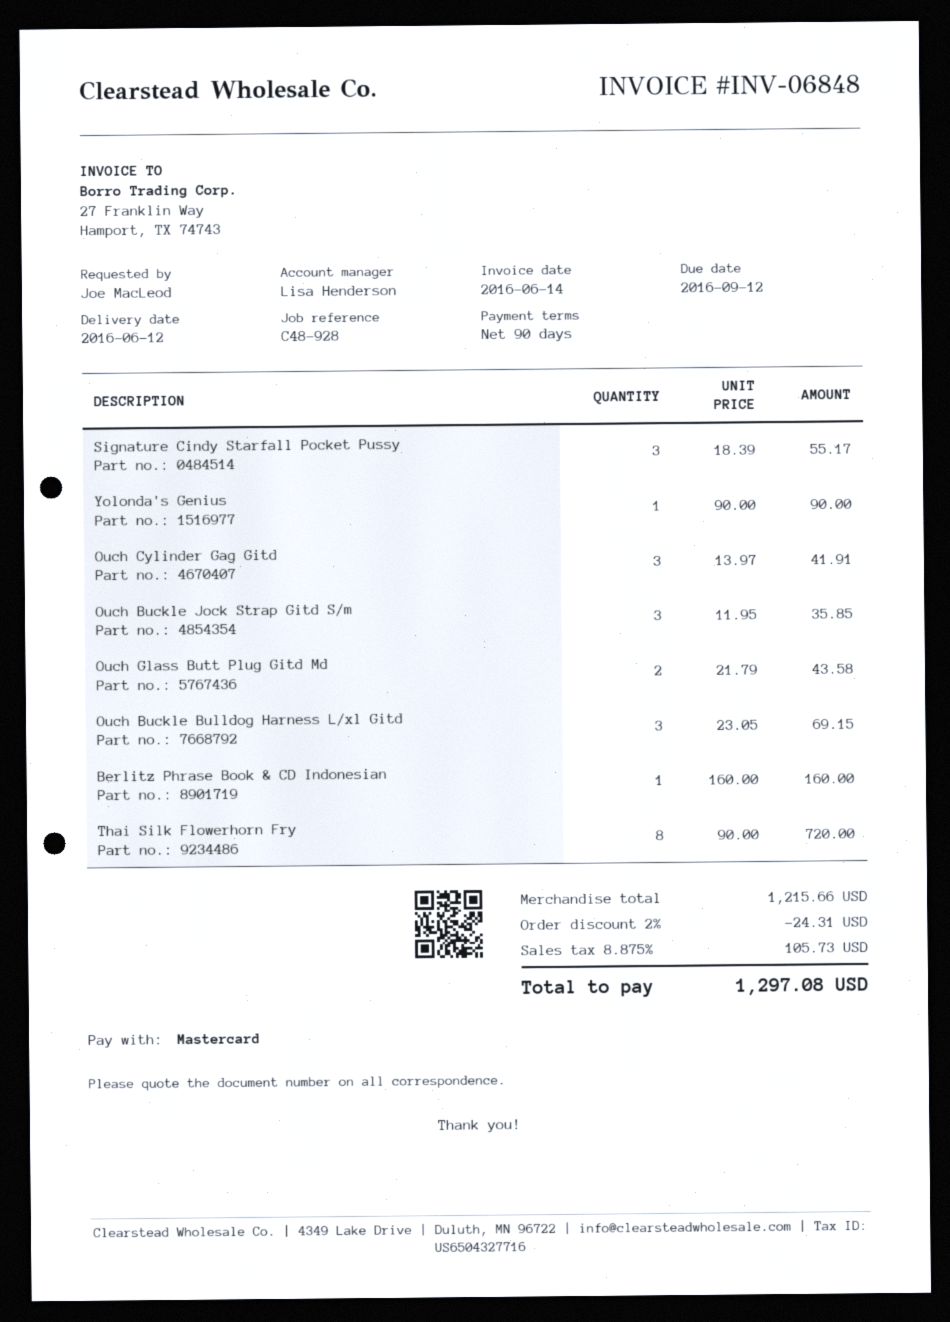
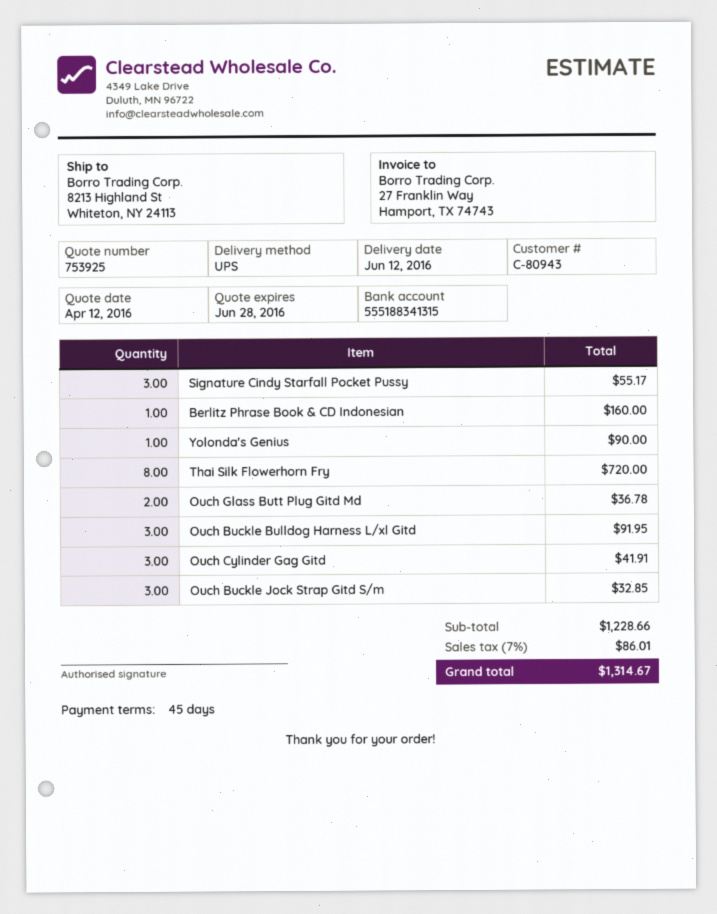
payment terms: 90 days -> 45 days
Ouch Buckle Jock Strap Gitd S/m: 3 for 35.85 -> 3 for 32.85
Ouch Glass Butt Plug Gitd Md: 2 for 43.58 -> 2 for 36.78
Ouch Buckle Bulldog Harness L/xl Gitd: 3 for 69.15 -> 3 for 91.95
subtotal: 1215.66 -> 1228.66
discount: 2% = 24.31 -> none
tax: 8.875% = 105.73 -> 7% = 86.01
total: 1297.08 -> 1314.67

